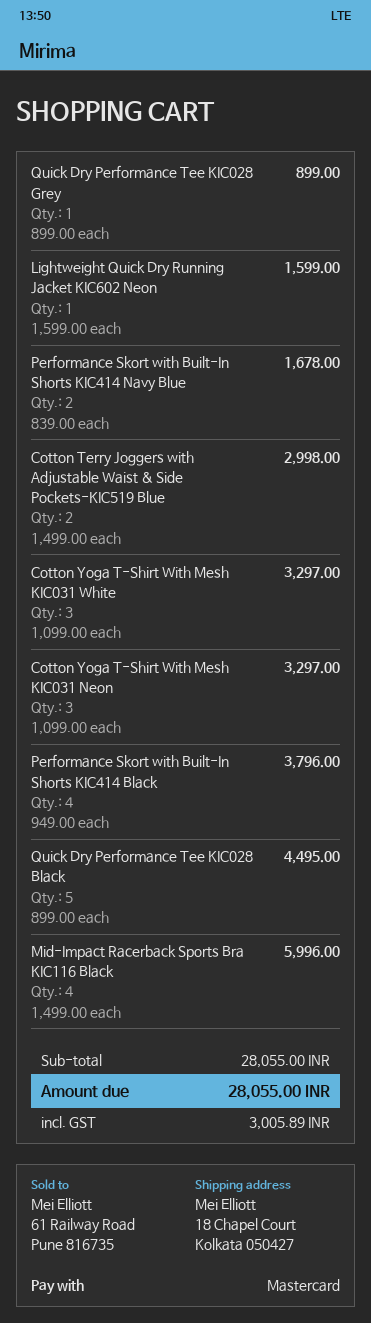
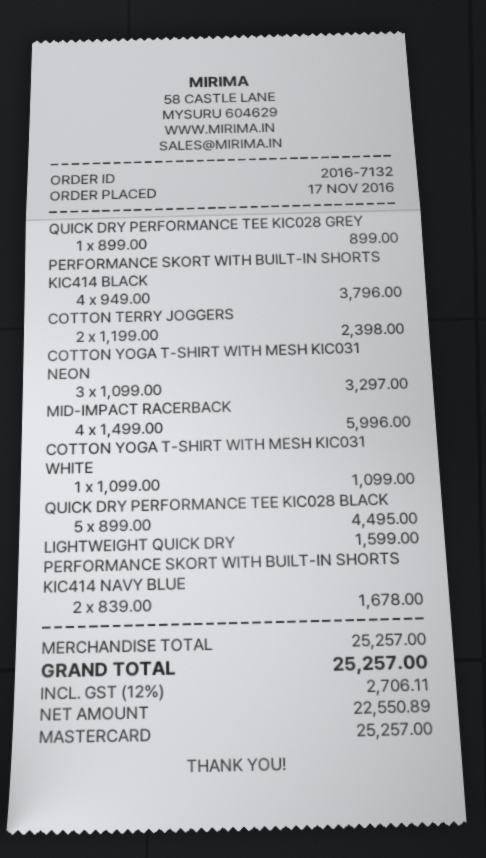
Cotton Terry Joggers with Adjustable Waist & Side Pockets-KIC519 Blue: 2 x 1499.00 = 2998.00 -> 2 x 1199.00 = 2398.00
Cotton Yoga T-Shirt With Mesh KIC031 White: 3 x 1099.00 = 3297.00 -> 1 x 1099.00 = 1099.00
subtotal: 28055.00 -> 25257.00
tax: 3005.89 -> 2706.11
total: 28055.00 -> 25257.00

